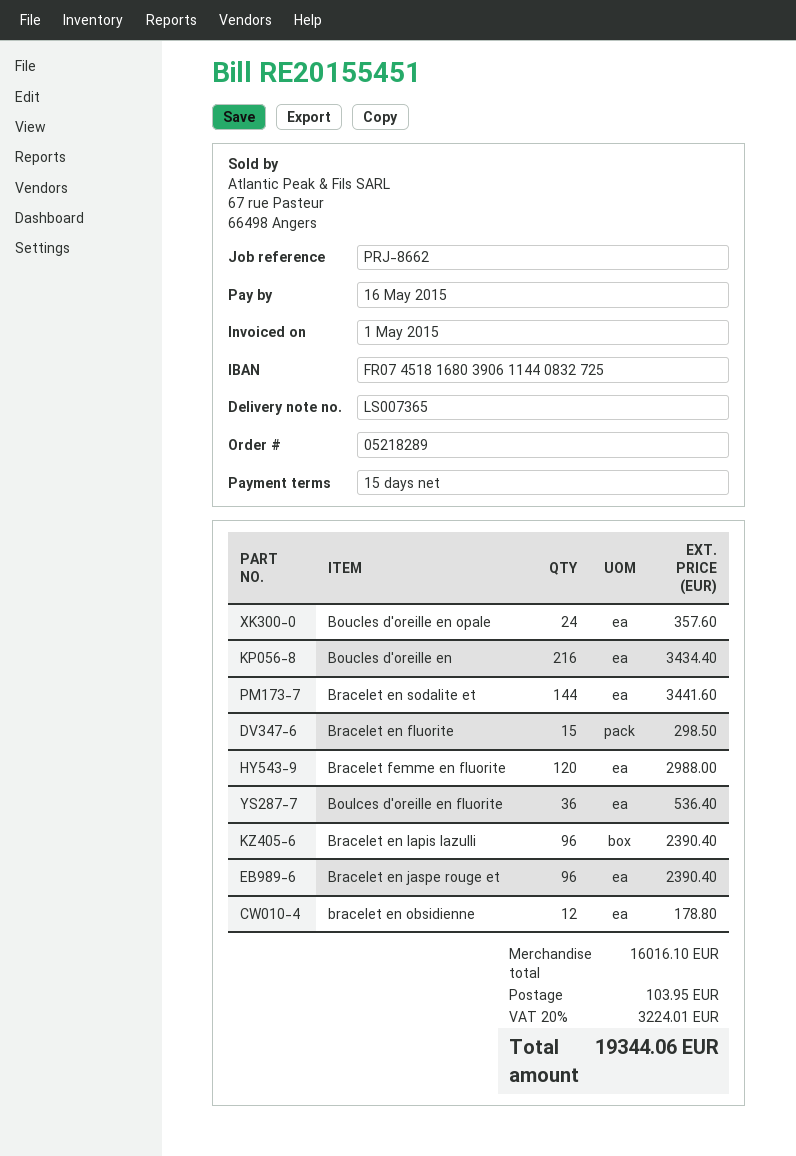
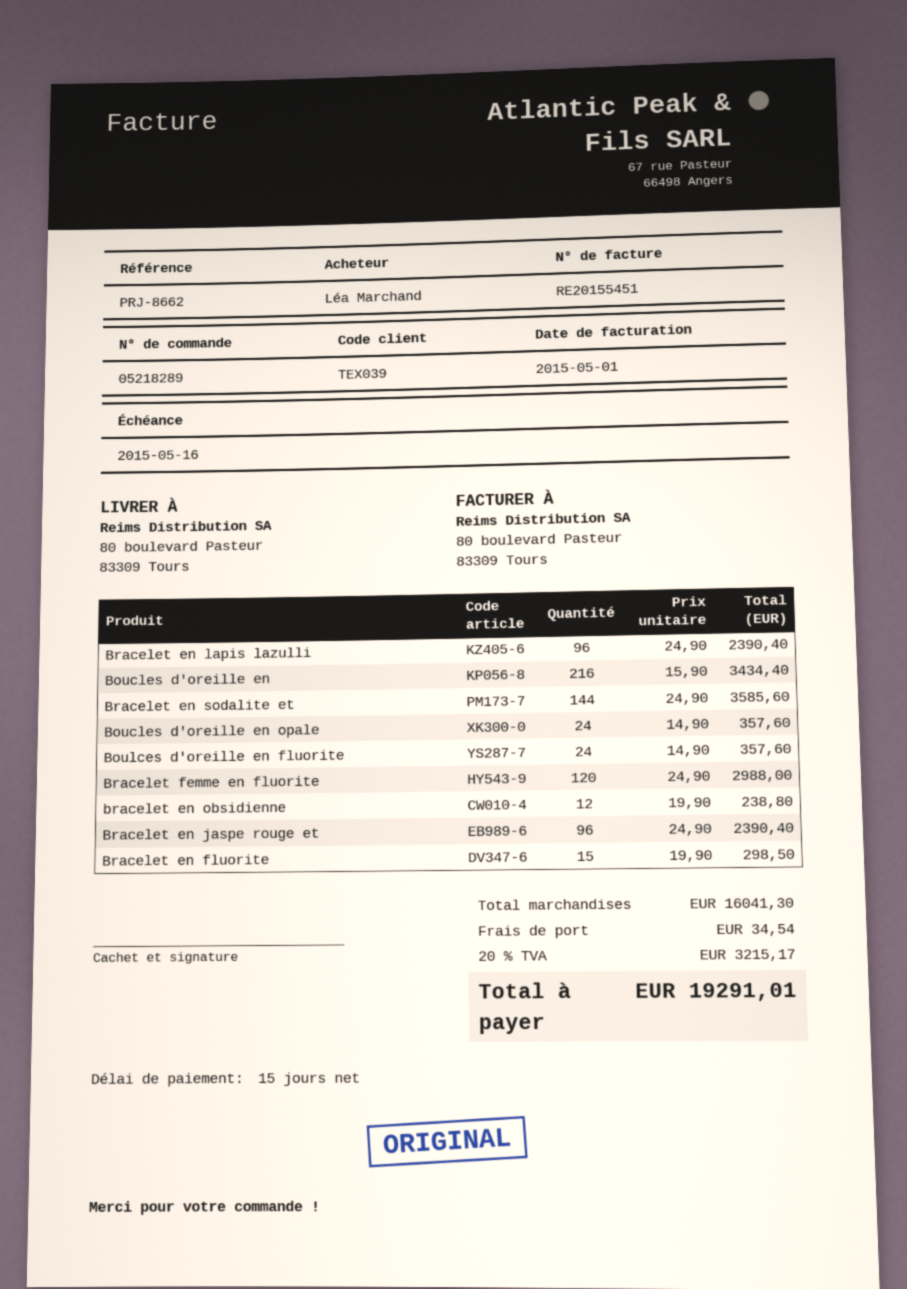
Bracelet en sodalite et: 144 for 3441.60 -> 144 for 3585.60
Boulces d'oreille en fluorite: 36 for 536.40 -> 24 for 357.60
bracelet en obsidienne: 12 for 178.80 -> 12 for 238.80
subtotal: 16016.10 -> 16041.30
shipping: 103.95 -> 34.54
tax: 20% = 3224.01 -> 20% = 3215.17
total: 19344.06 -> 19291.01

